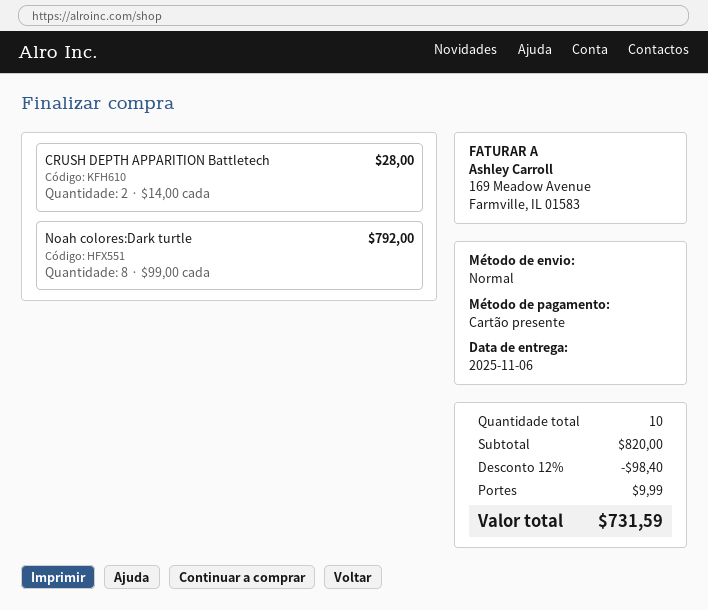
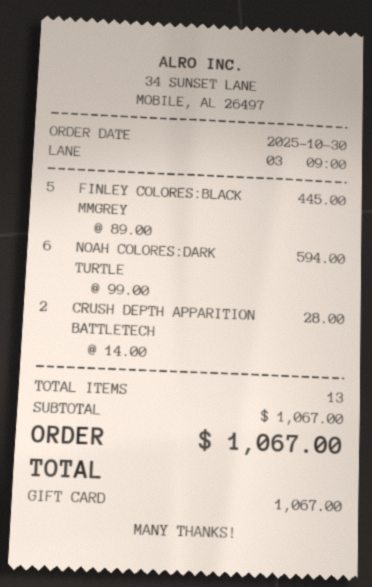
Noah colores:Dark turtle: 8 x 99.00 = 792.00 -> 6 x 99.00 = 594.00
FINLEY COLORES:BLACK MMGREY: none -> 5 x 89.00 = 445.00
total quantity: 10 -> 13
subtotal: 820.00 -> 1067.00
discount: 12% = 98.40 -> none
shipping: 9.99 -> none
total: 731.59 -> 1067.00

